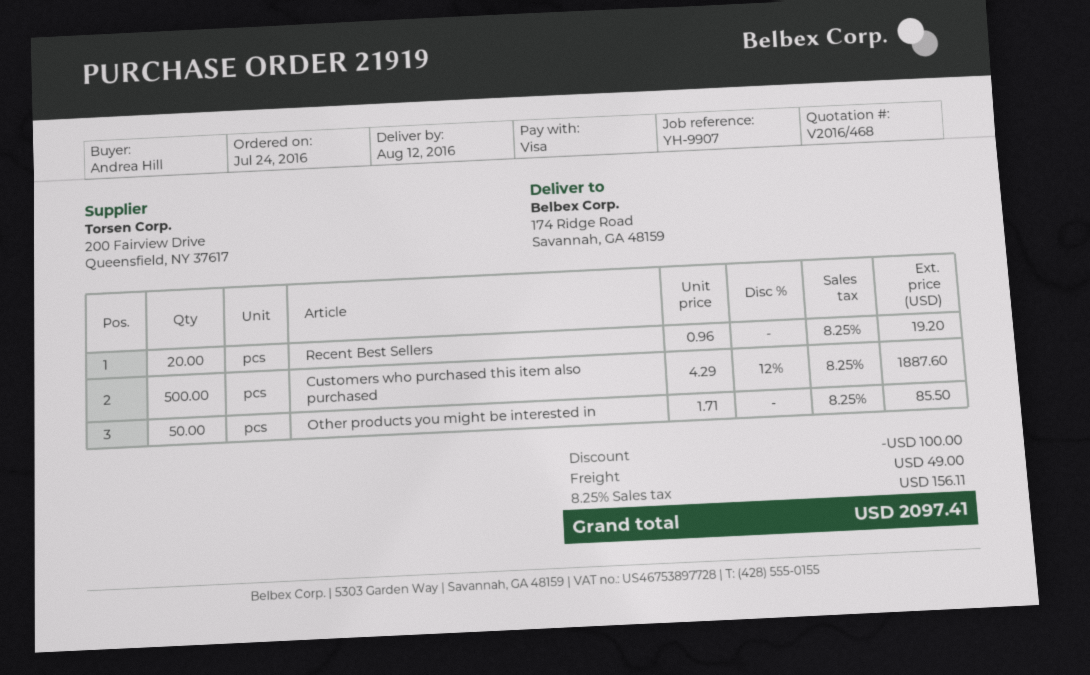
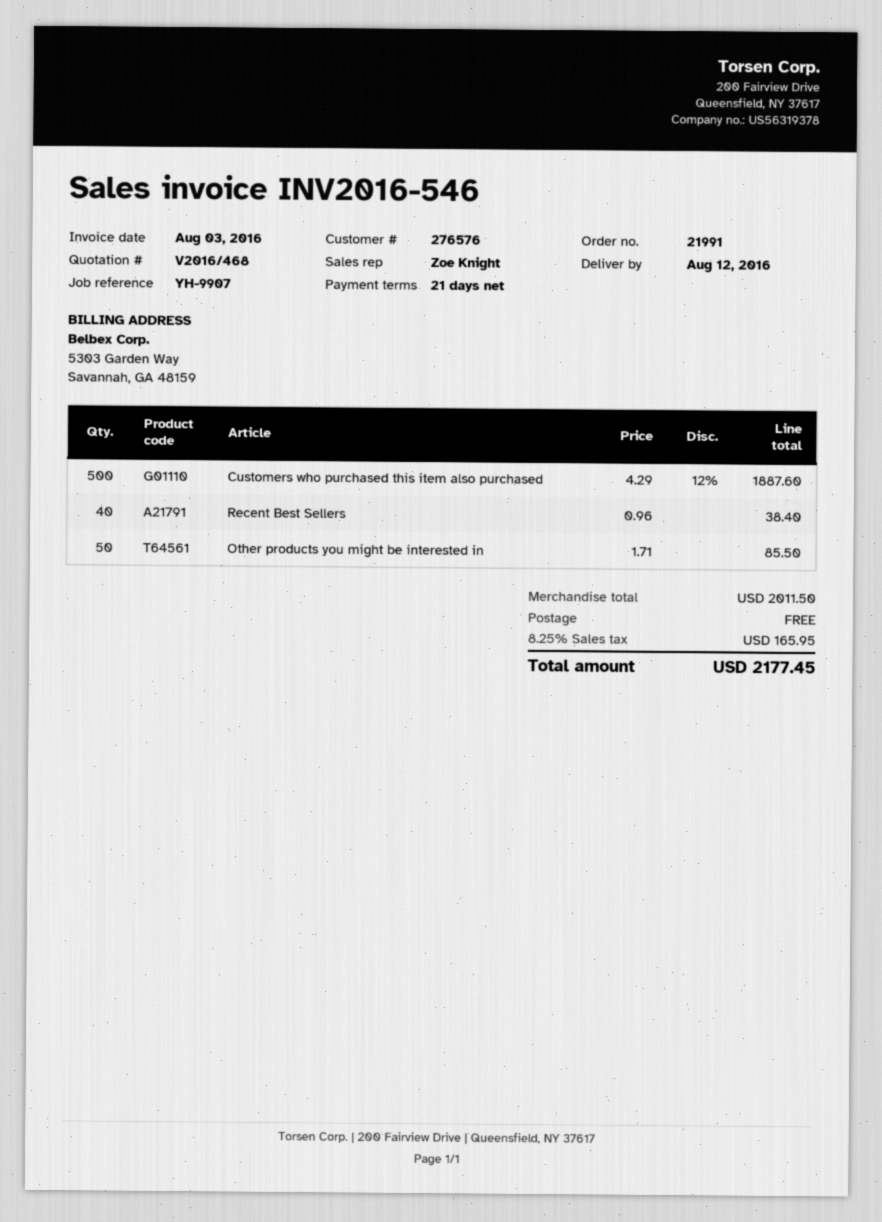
order number: 21919 -> 21991
Recent Best Sellers: 20 x 0.96 = 19.20 -> 40 x 0.96 = 38.40
discount: 100.00 -> none
shipping: 49.00 -> 0.00
tax: 8.25% = 156.11 -> 8.25% = 165.95
total: 2097.41 -> 2177.45

